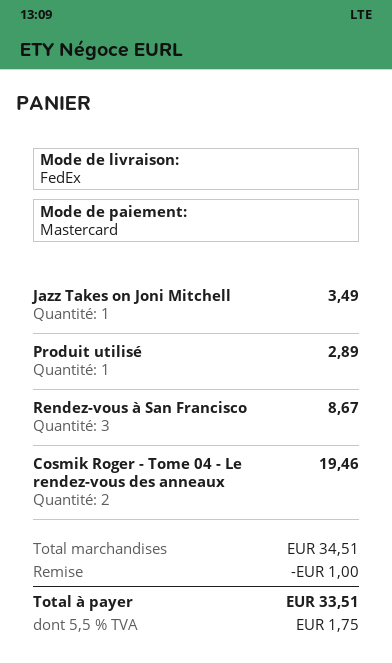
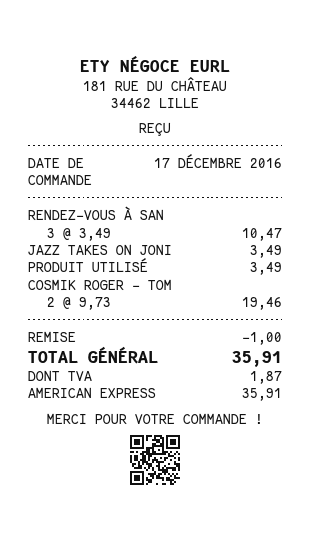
payment method: Mastercard -> American Express
Produit utilisé: 1 for 2.89 -> 1 for 3.49
Rendez-vous à San Francisco: 3 for 8.67 -> 3 for 10.47
tax: 1.75 -> 1.87
total: 33.51 -> 35.91

